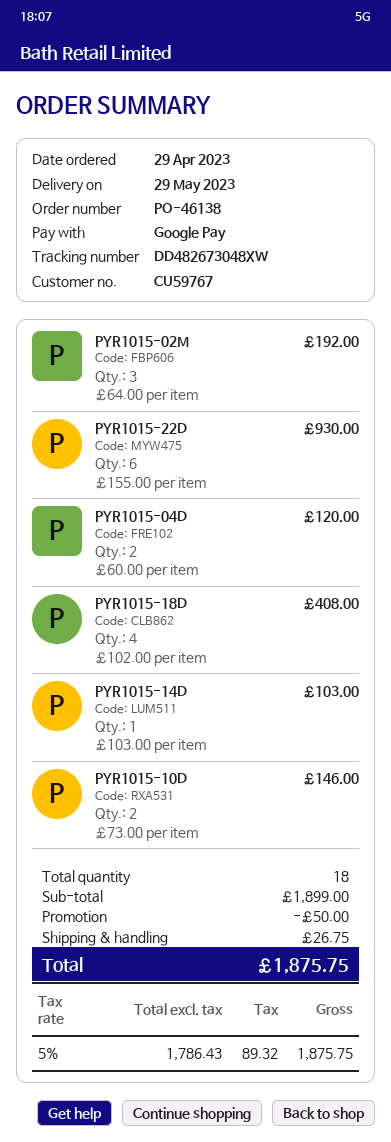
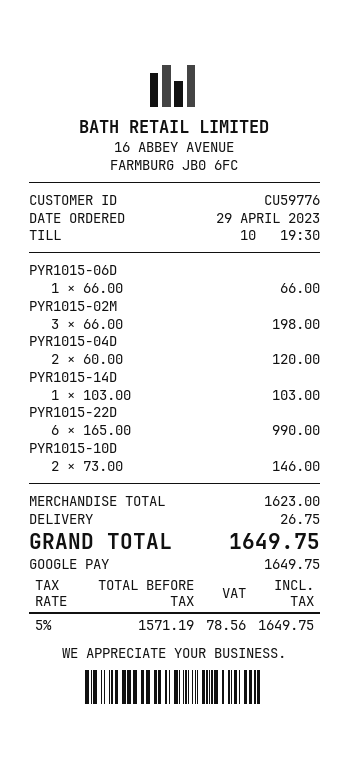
customer number: CU59767 -> CU59776
PYR1015-02M: 3 x 64.00 = 192.00 -> 3 x 66.00 = 198.00
PYR1015-22D: 6 x 155.00 = 930.00 -> 6 x 165.00 = 990.00
PYR1015-18D: 4 x 102.00 = 408.00 -> none
PYR1015-06D: none -> 1 x 66.00 = 66.00
subtotal: 1899.00 -> 1623.00
discount: 50.00 -> none
net: 1786.43 -> 1571.19
tax: 5% = 89.32 -> 5% = 78.56
total: 1875.75 -> 1649.75

